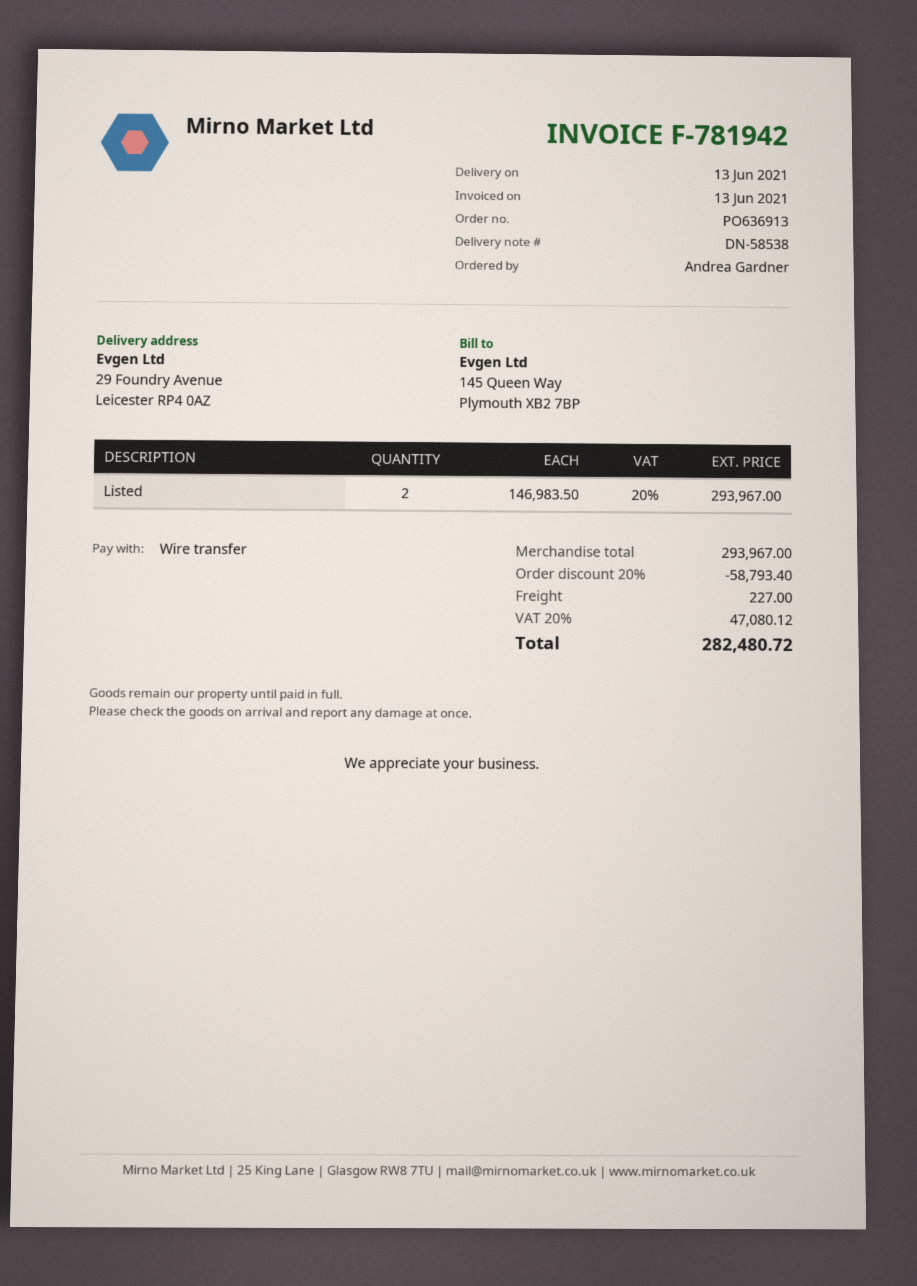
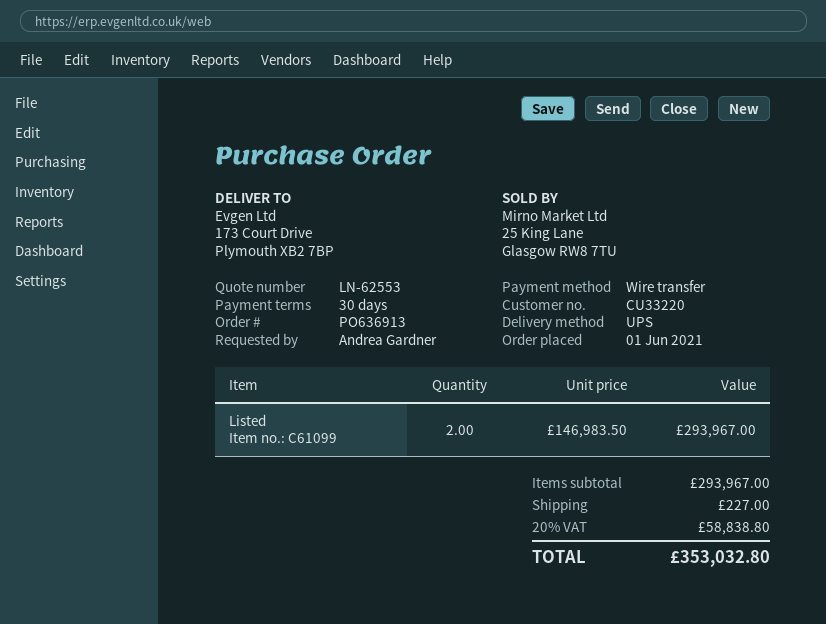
ship to: 29 Foundry Avenue, Leicester RP4 0AZ -> 173 Court Drive, Plymouth XB2 7BP
discount: 20% = 58793.40 -> none
tax: 20% = 47080.12 -> 20% = 58838.80
total: 282480.72 -> 353032.80

